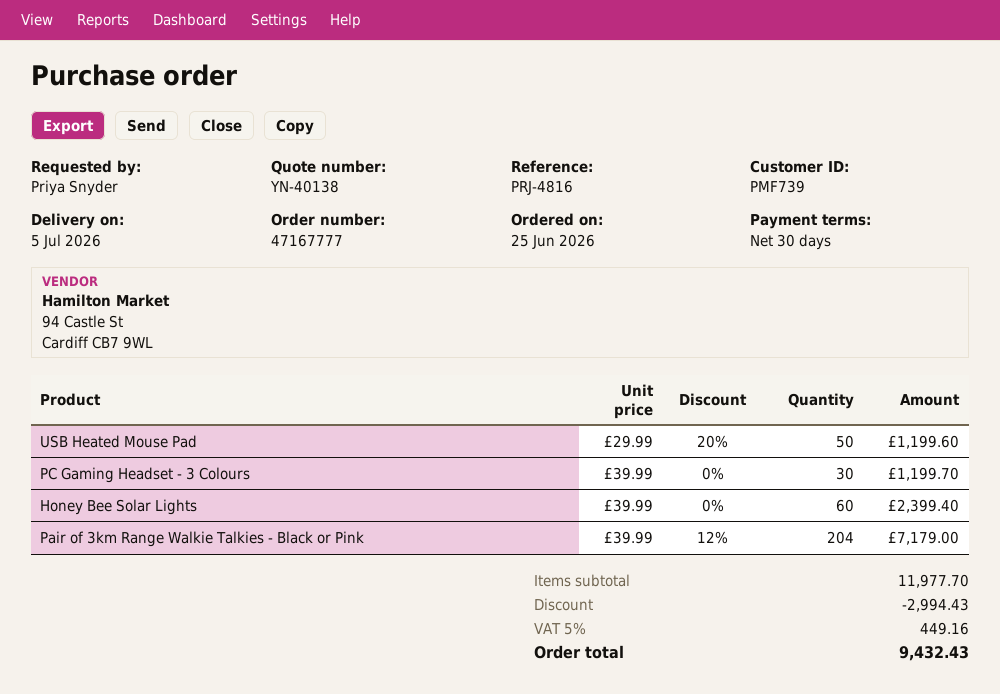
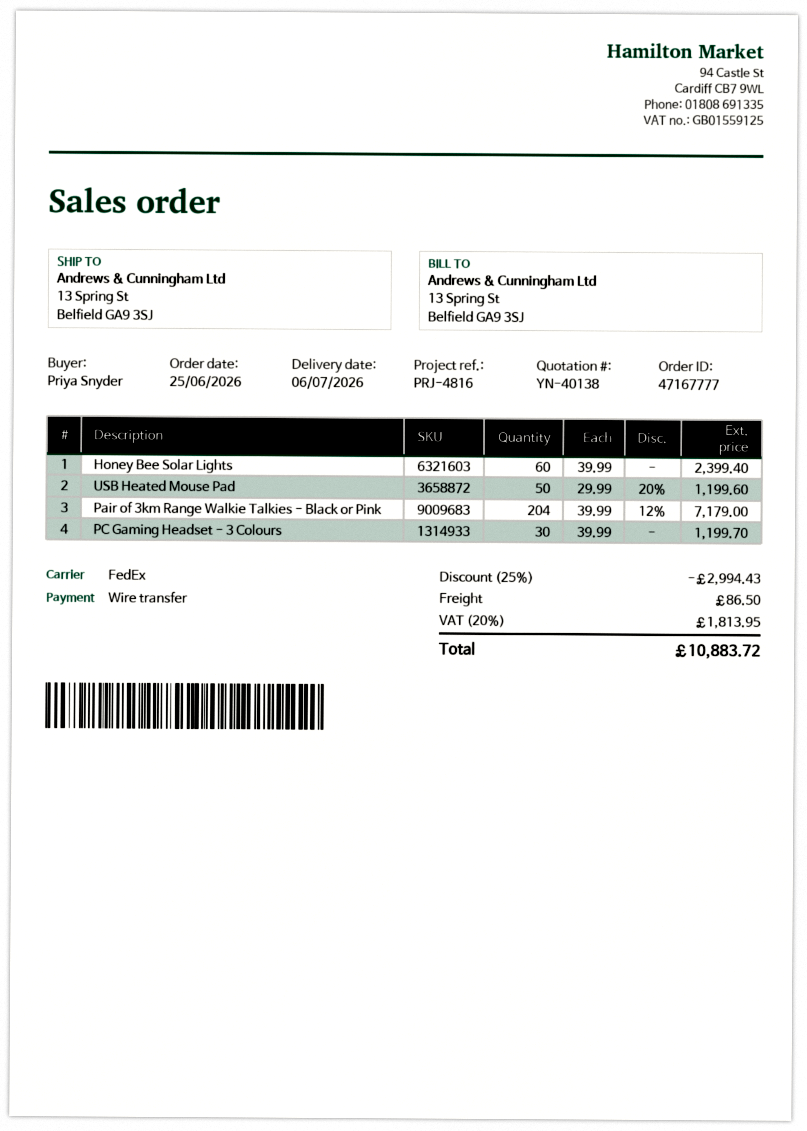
delivery date: 2026-07-05 -> 2026-07-06
shipping: none -> 86.50
tax: 5% = 449.16 -> 20% = 1813.95
total: 9432.43 -> 10883.72

